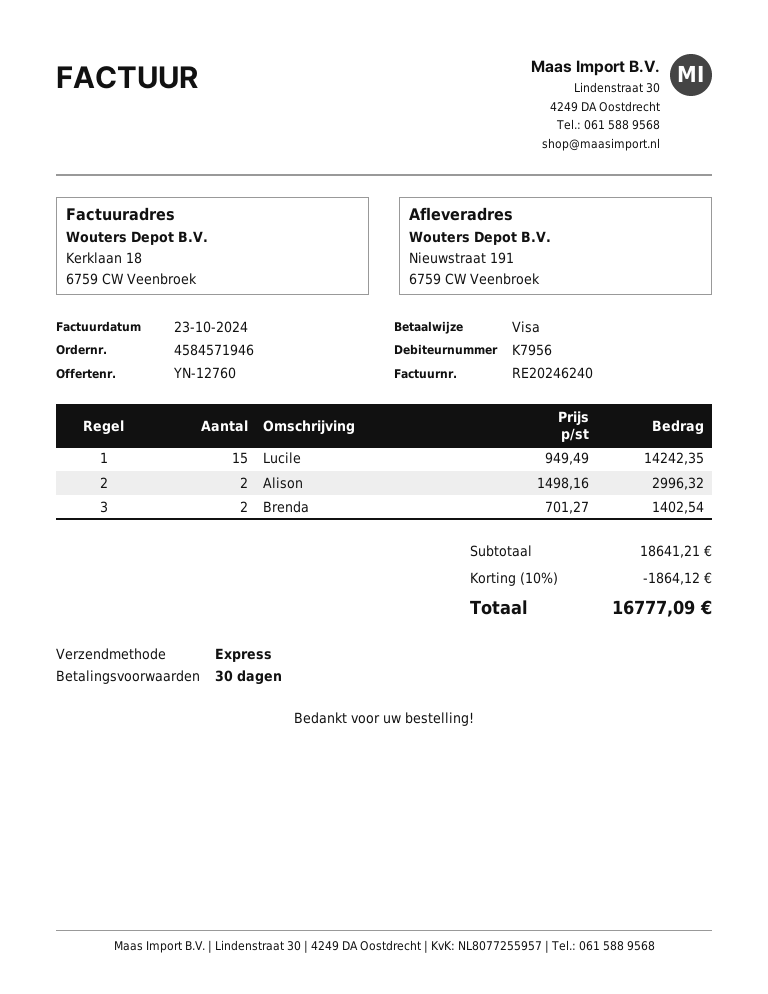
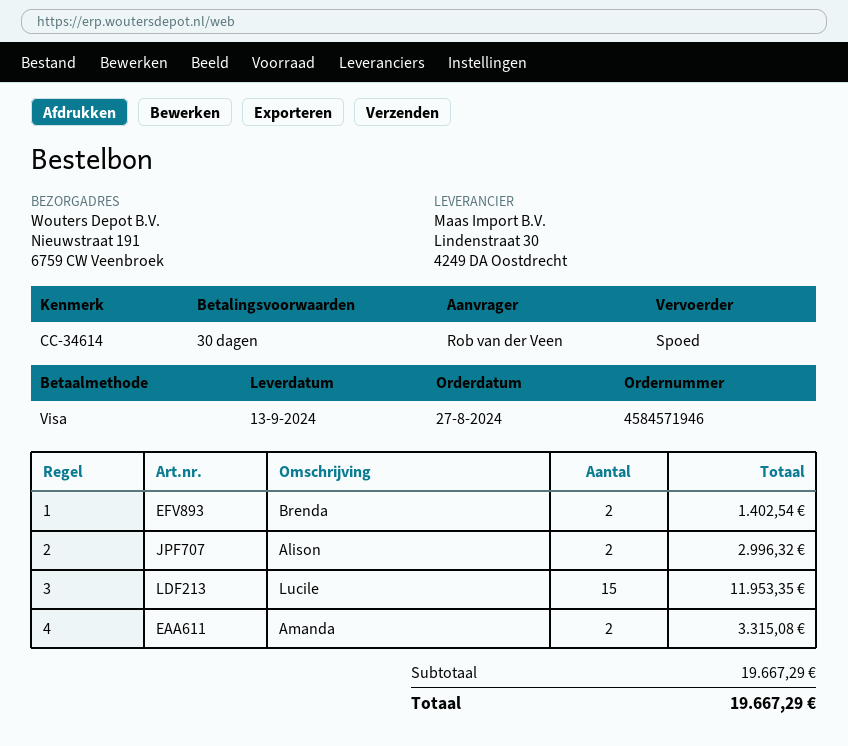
Lucile: 15 for 14242.35 -> 15 for 11953.35
Amanda: none -> 2 for 3315.08
subtotal: 18641.21 -> 19667.29
discount: 10% = 1864.12 -> none
total: 16777.09 -> 19667.29

